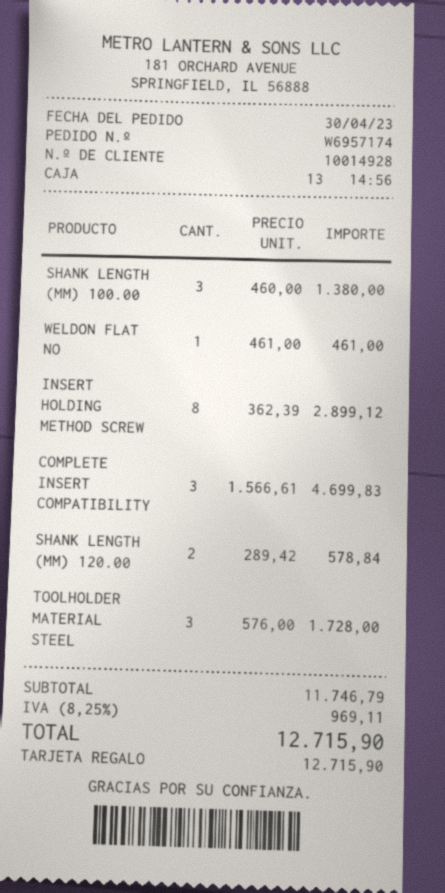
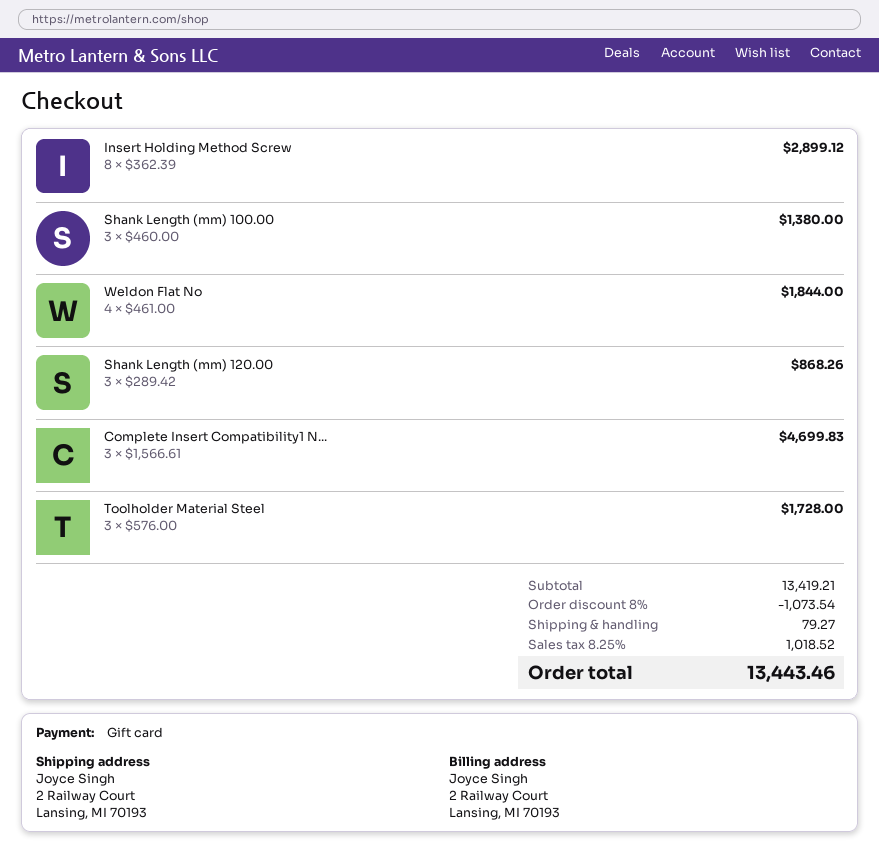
WELDON FLAT NO: 1 x 461.00 = 461.00 -> 4 x 461.00 = 1844.00
SHANK LENGTH (MM) 120.00: 2 x 289.42 = 578.84 -> 3 x 289.42 = 868.26
subtotal: 11746.79 -> 13419.21
discount: none -> 8% = 1073.54
shipping: none -> 79.27
tax: 8.25% = 969.11 -> 8.25% = 1018.52
total: 12715.90 -> 13443.46

